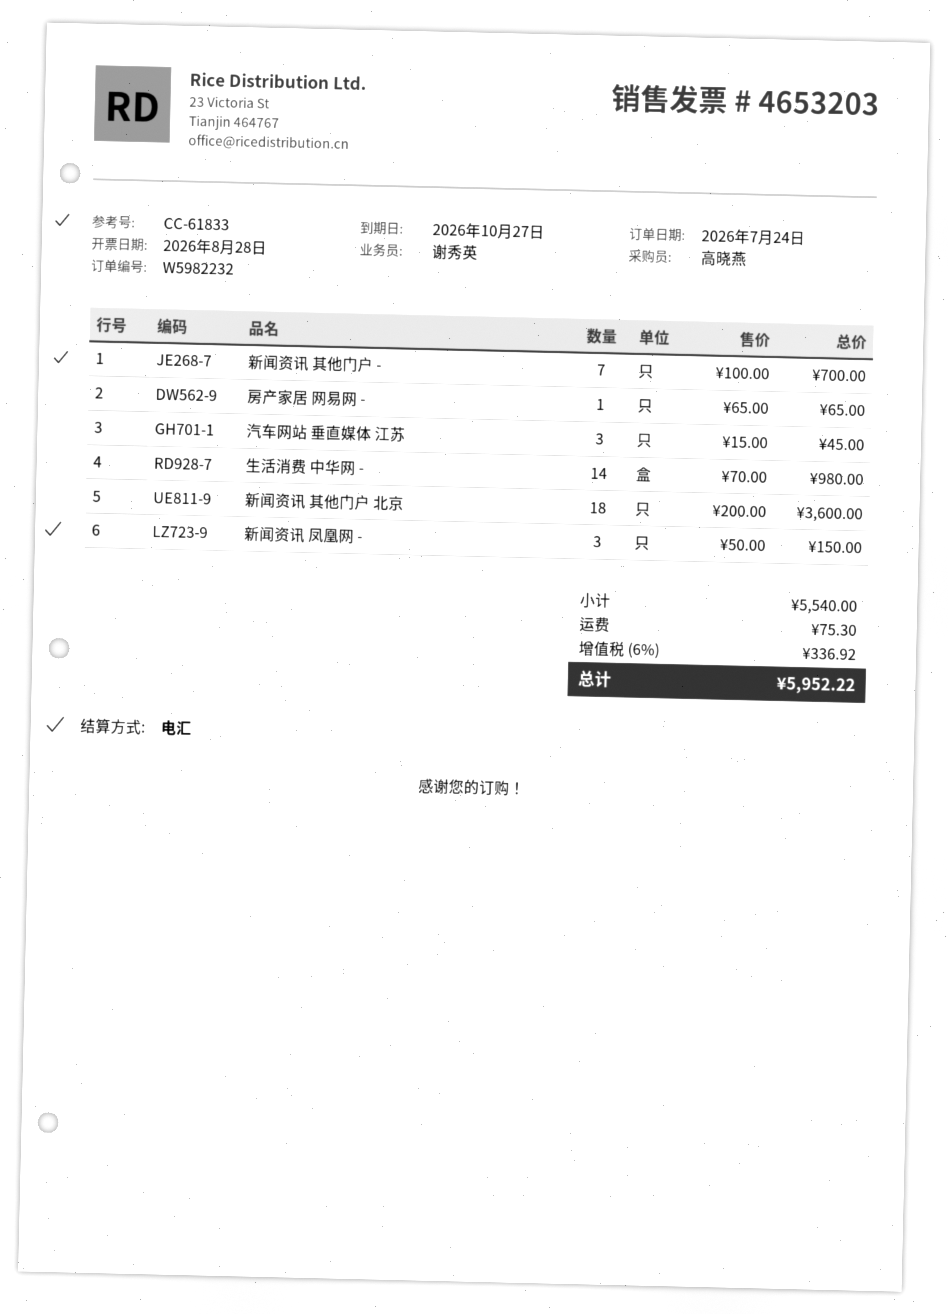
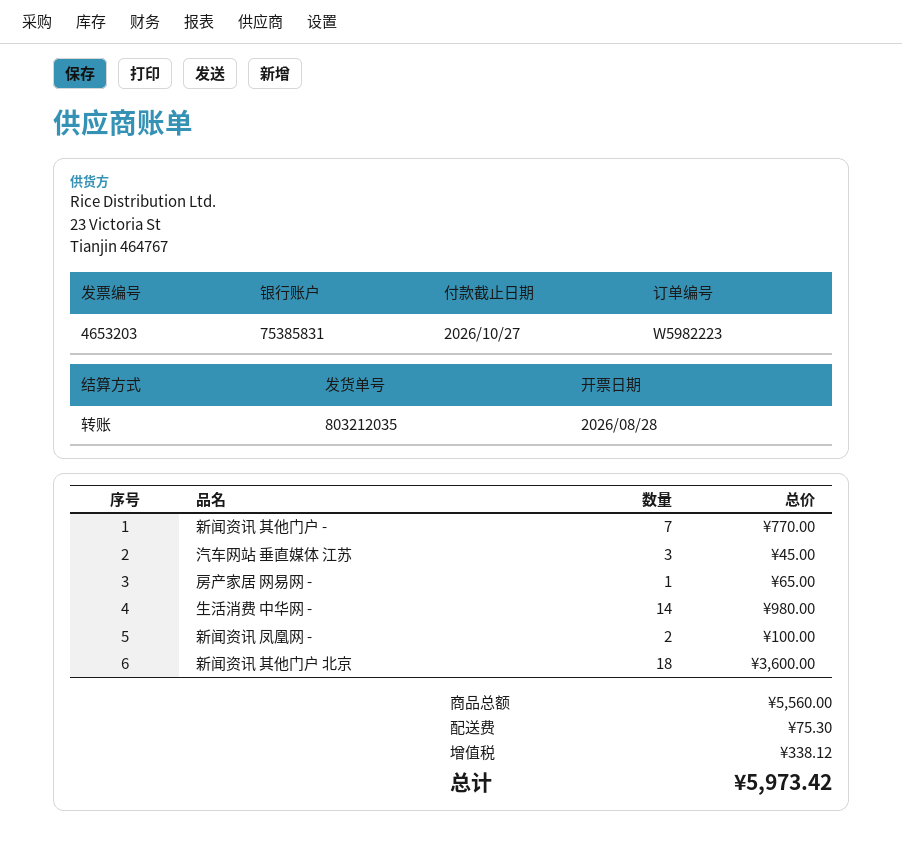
order number: W5982232 -> W5982223
新闻资讯 其他门户 -: 7 for 700.00 -> 7 for 770.00
新闻资讯 凤凰网 -: 3 for 150.00 -> 2 for 100.00
subtotal: 5540.00 -> 5560.00
tax: 336.92 -> 338.12
total: 5952.22 -> 5973.42

